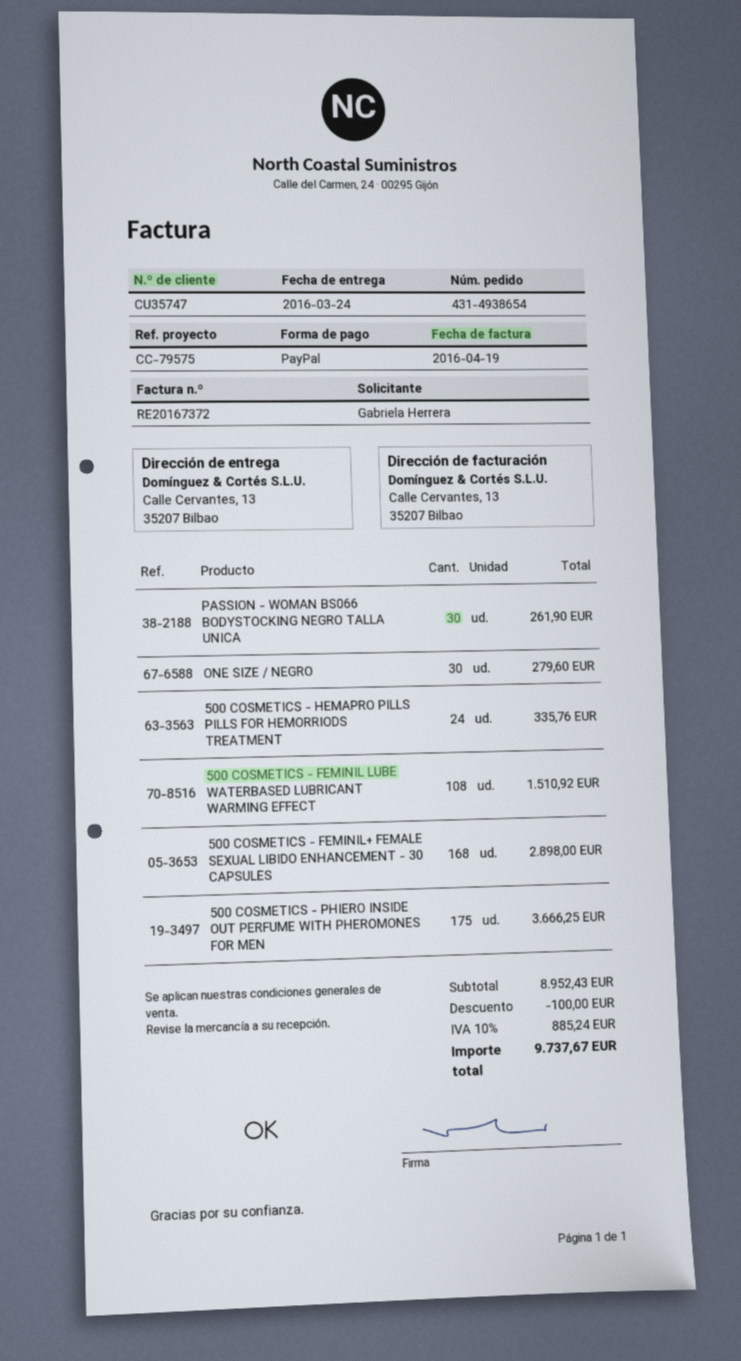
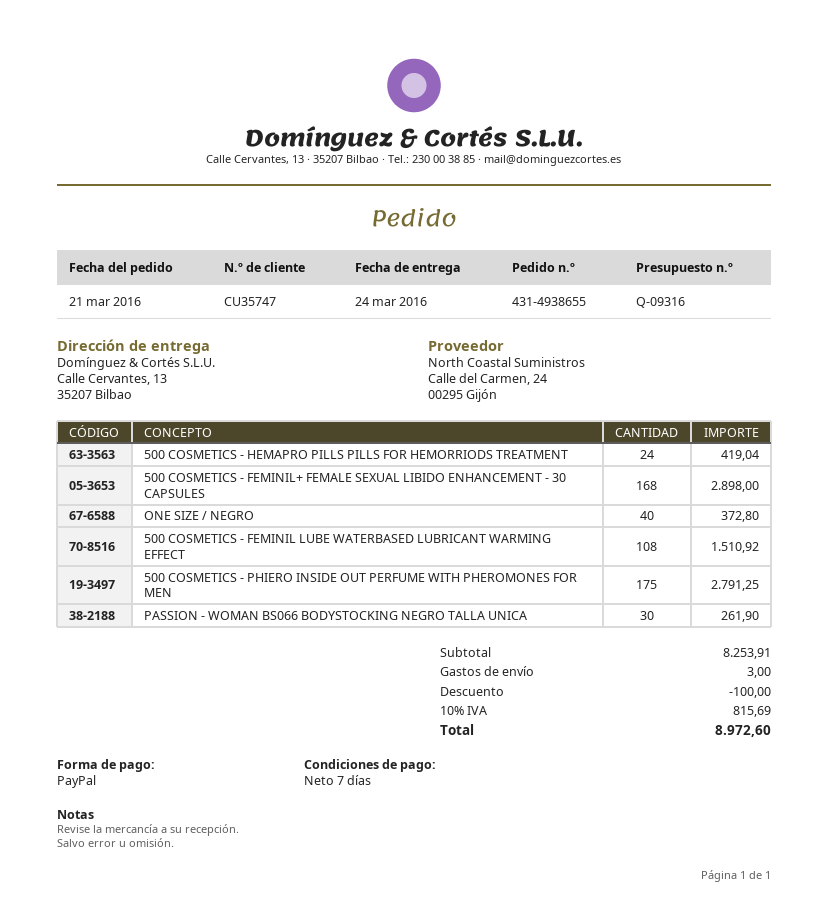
order number: 431-4938654 -> 431-4938655
ONE SIZE / NEGRO: 30 for 279.60 -> 40 for 372.80
500 COSMETICS - HEMAPRO PILLS PILLS FOR HEMORRIODS TREATMENT: 24 for 335.76 -> 24 for 419.04
500 COSMETICS - PHIERO INSIDE OUT PERFUME WITH PHEROMONES FOR MEN: 175 for 3666.25 -> 175 for 2791.25
subtotal: 8952.43 -> 8253.91
shipping: none -> 3.00
tax: 10% = 885.24 -> 10% = 815.69
total: 9737.67 -> 8972.60

